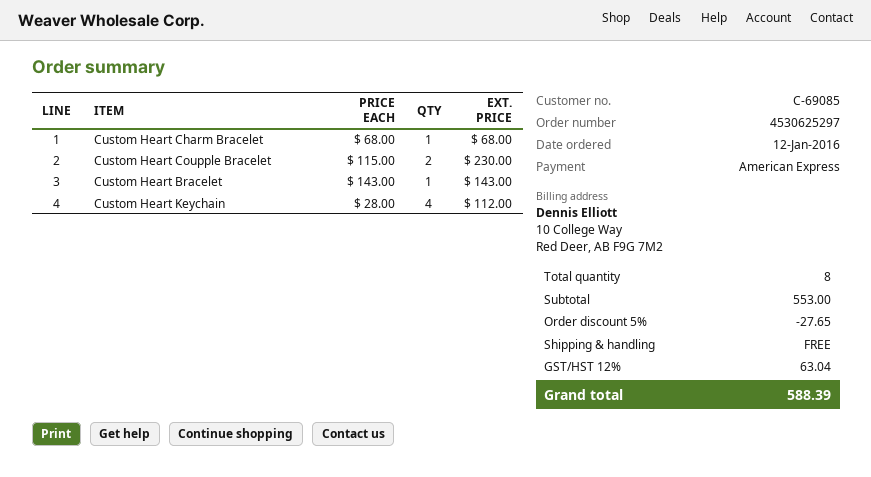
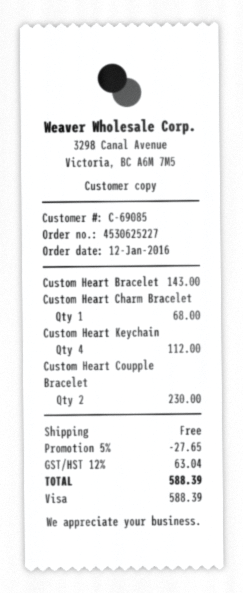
order number: 4530625297 -> 4530625227
payment method: American Express -> Visa

